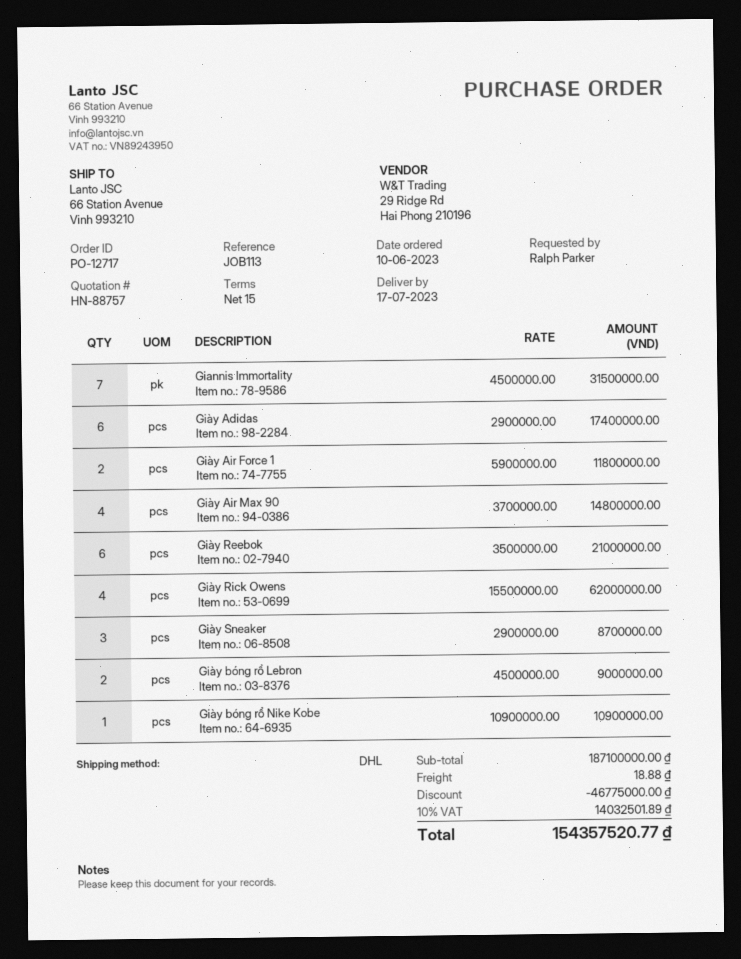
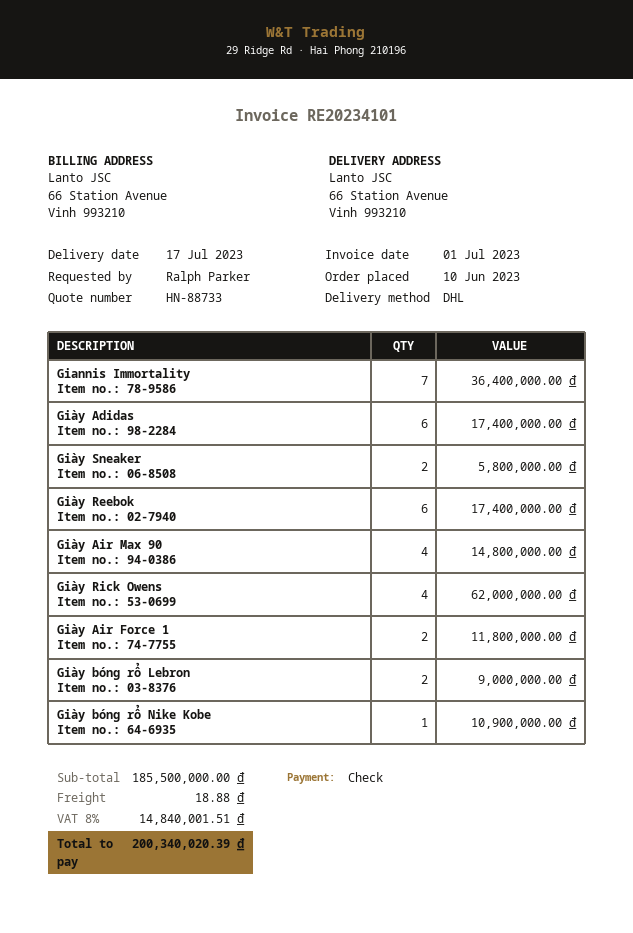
quote number: HN-88757 -> HN-88733
Giannis Immortality: 7 for 31500000.00 -> 7 for 36400000.00
Giày Reebok: 6 for 21000000.00 -> 6 for 17400000.00
Giày Sneaker: 3 for 8700000.00 -> 2 for 5800000.00
subtotal: 187100000.00 -> 185500000.00
discount: 46775000.00 -> none
tax: 10% = 14032501.89 -> 8% = 14840001.51
total: 154357520.77 -> 200340020.39

